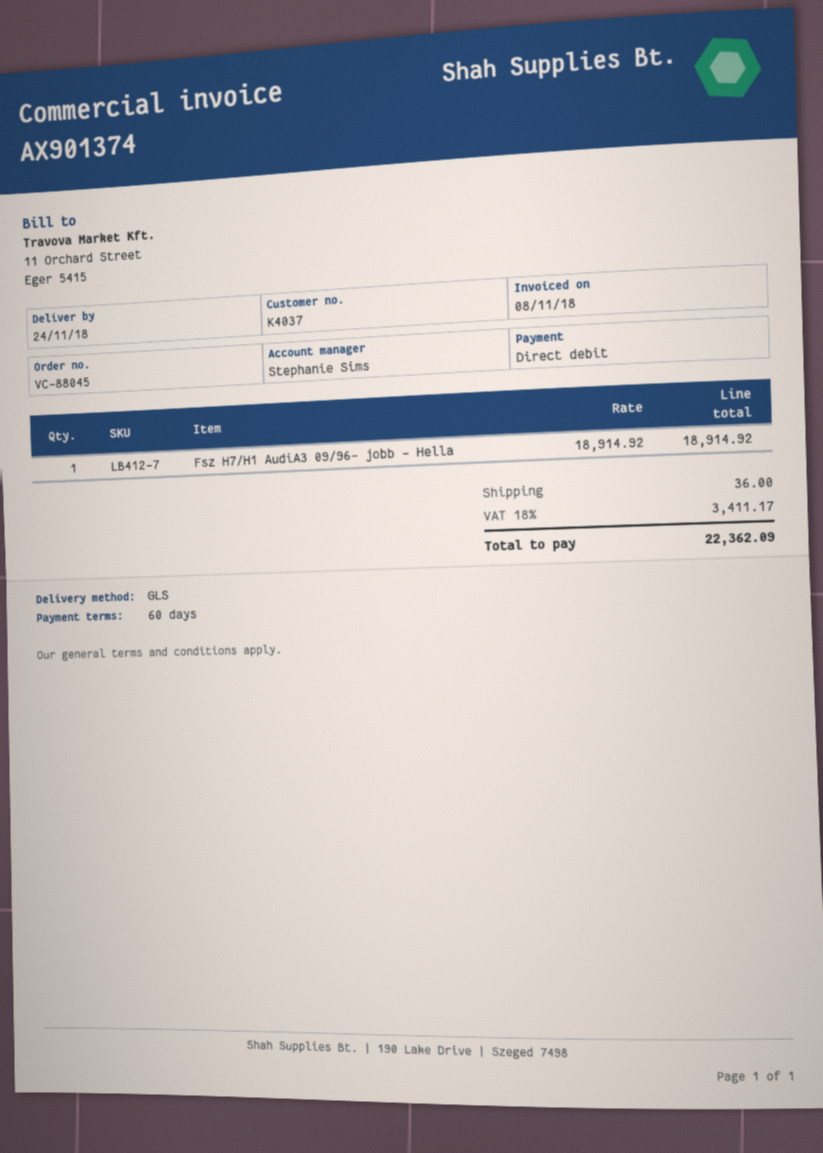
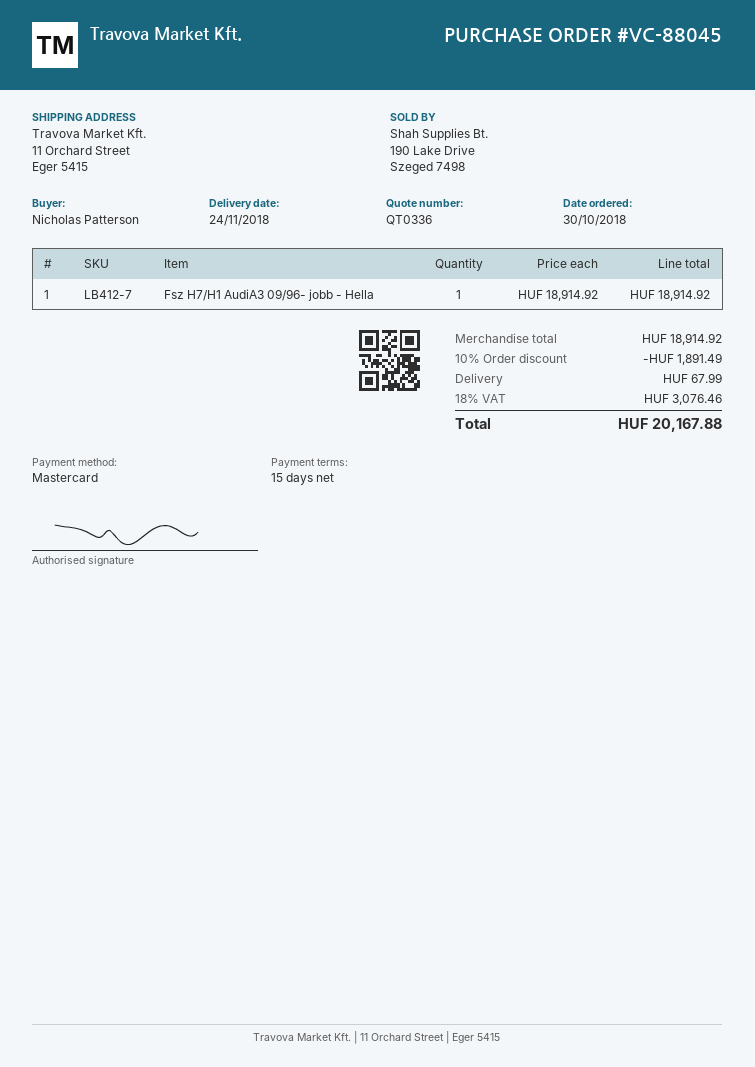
payment terms: 60 days -> 15 days
payment method: direct debit -> Mastercard
discount: none -> 10% = 1891.49
shipping: 36.00 -> 67.99
tax: 18% = 3411.17 -> 18% = 3076.46
total: 22362.09 -> 20167.88

